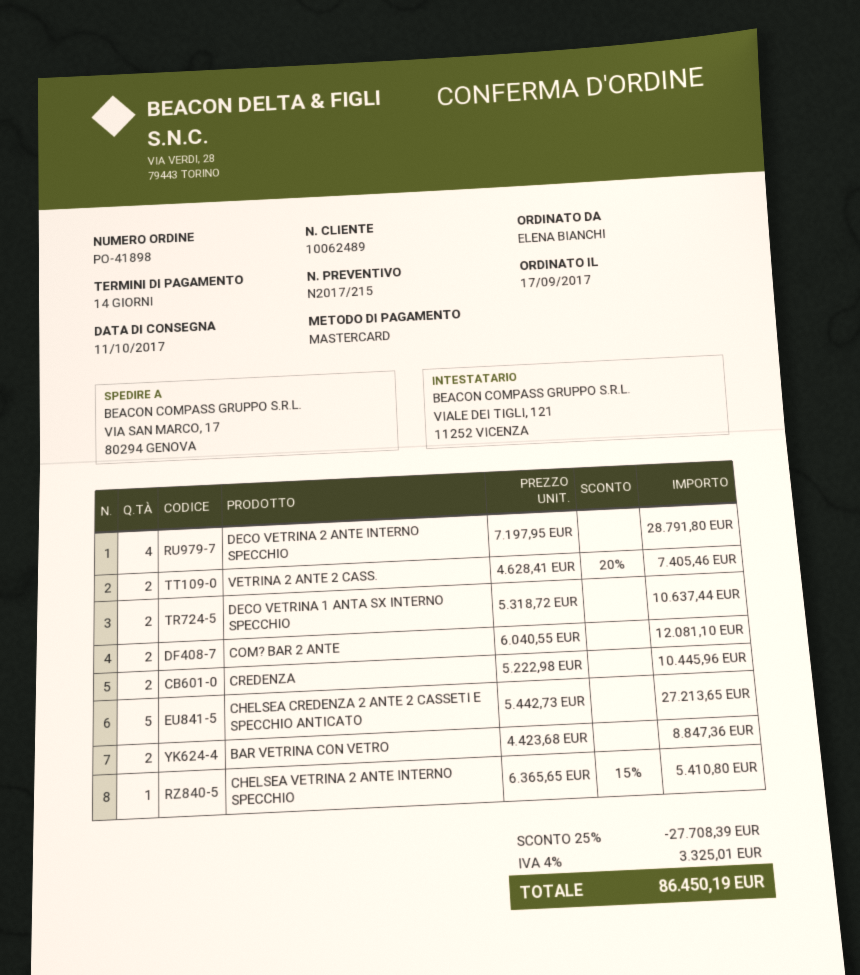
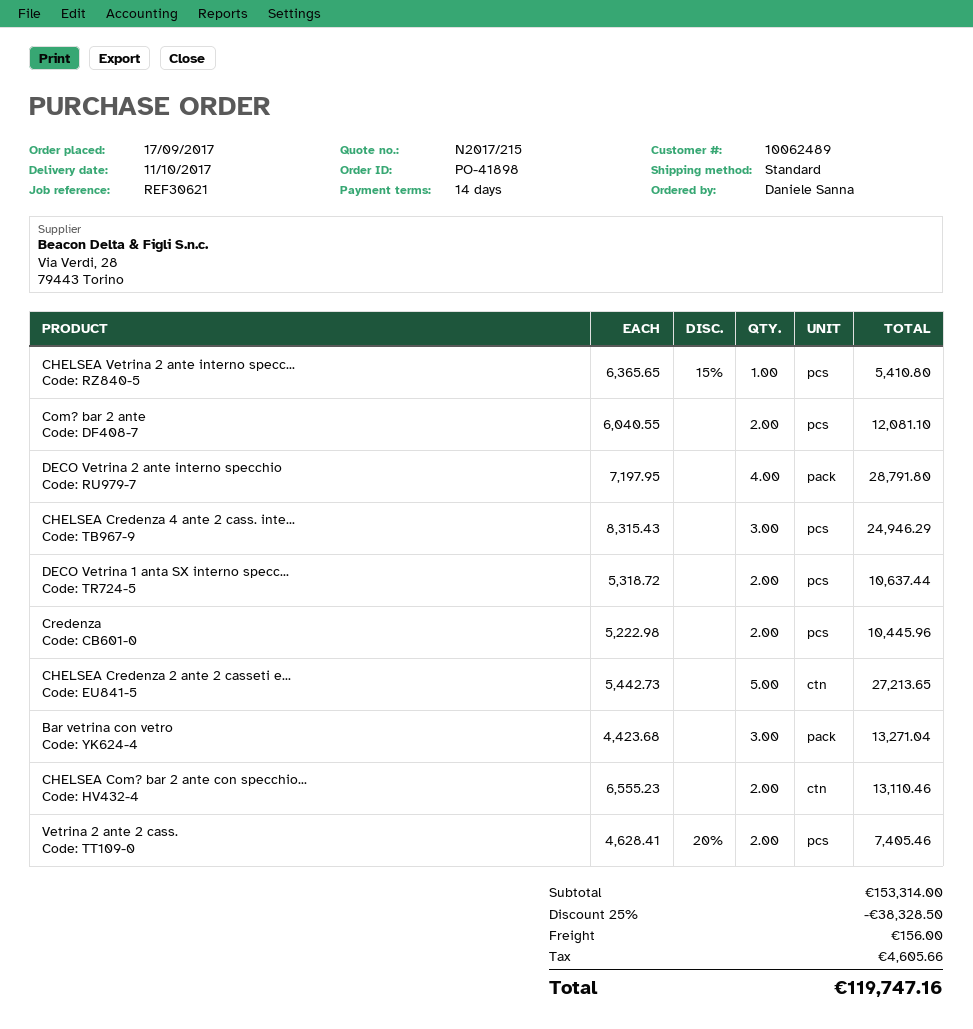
ordered by: ELENA BIANCHI -> Daniele Sanna
BAR VETRINA CON VETRO: 2 x 4423.68 = 8847.36 -> 3 x 4423.68 = 13271.04
CHELSEA Credenza 4 ante 2 cass. inte...: none -> 3 x 8315.43 = 24946.29
CHELSEA Com? bar 2 ante con specchio...: none -> 2 x 6555.23 = 13110.46
discount: 25% = 27708.39 -> 25% = 38328.50
shipping: none -> 156.00
tax: 3325.01 -> 4605.66
total: 86450.19 -> 119747.16

